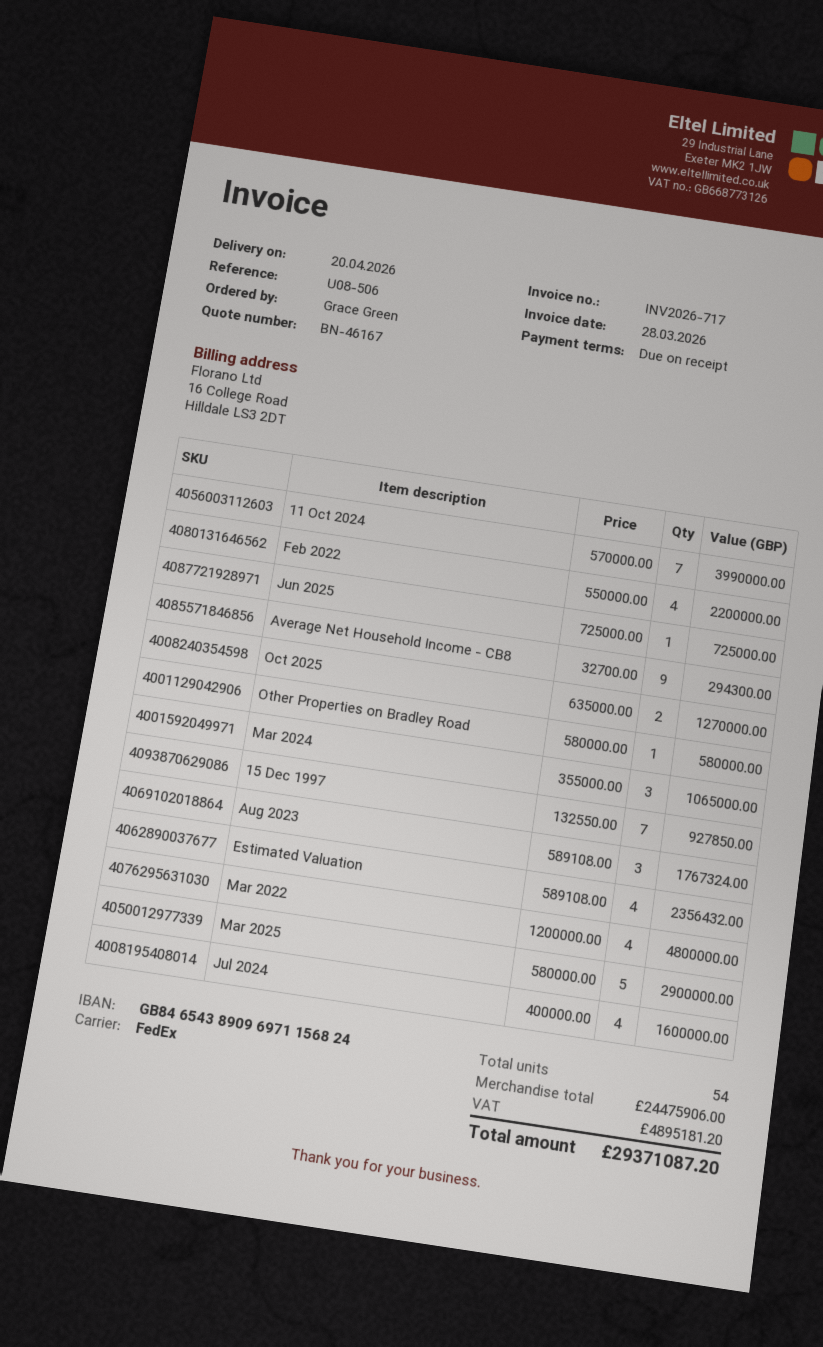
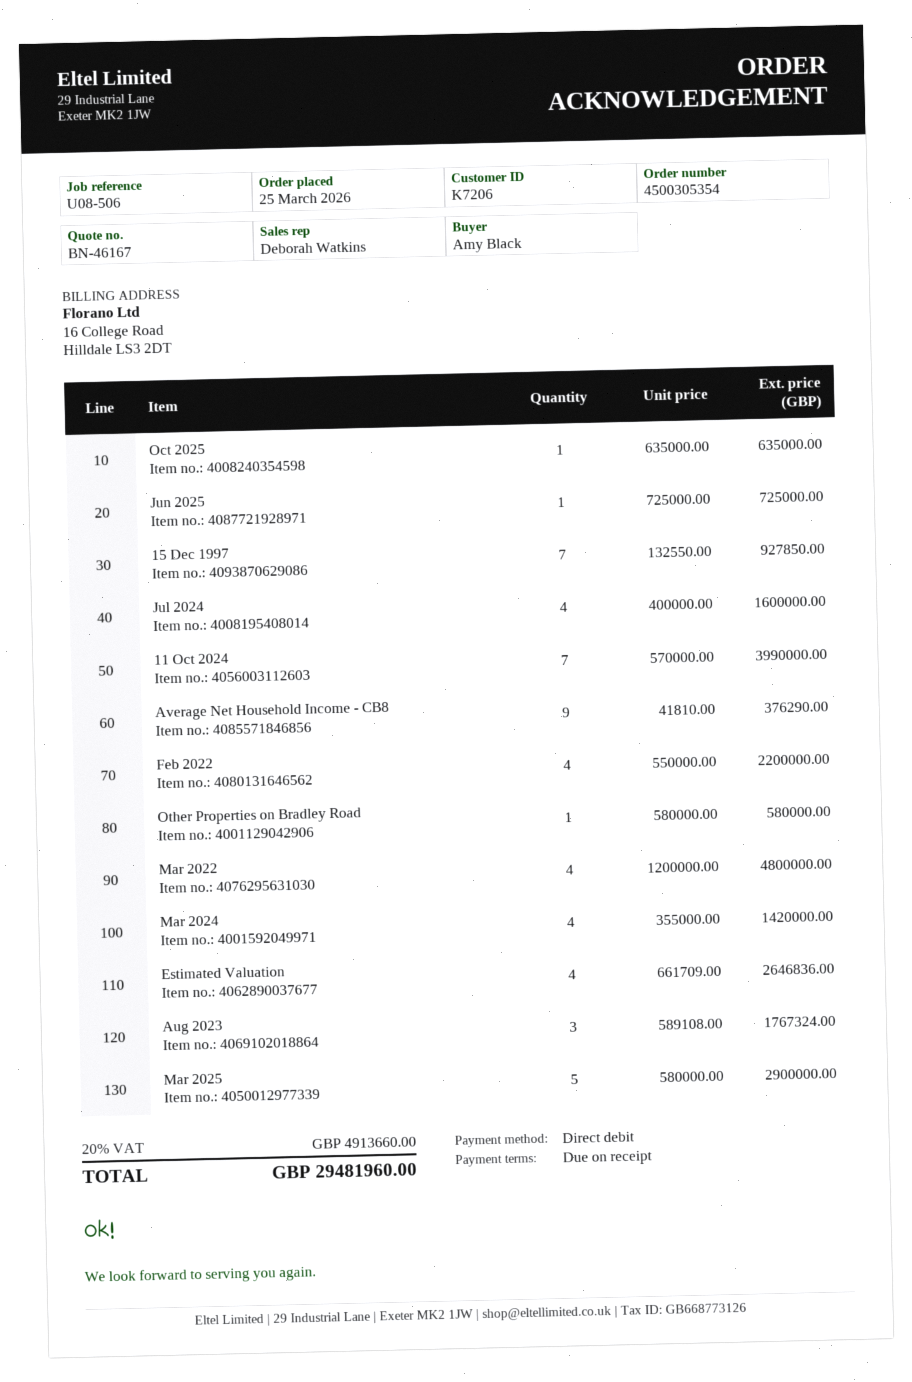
ordered by: Grace Green -> Amy Black
Average Net Household Income - CB8: 9 x 32700.00 = 294300.00 -> 9 x 41810.00 = 376290.00
Oct 2025: 2 x 635000.00 = 1270000.00 -> 1 x 635000.00 = 635000.00
Mar 2024: 3 x 355000.00 = 1065000.00 -> 4 x 355000.00 = 1420000.00
Estimated Valuation: 4 x 589108.00 = 2356432.00 -> 4 x 661709.00 = 2646836.00
tax: 4895181.20 -> 4913660.00
total: 29371087.20 -> 29481960.00

